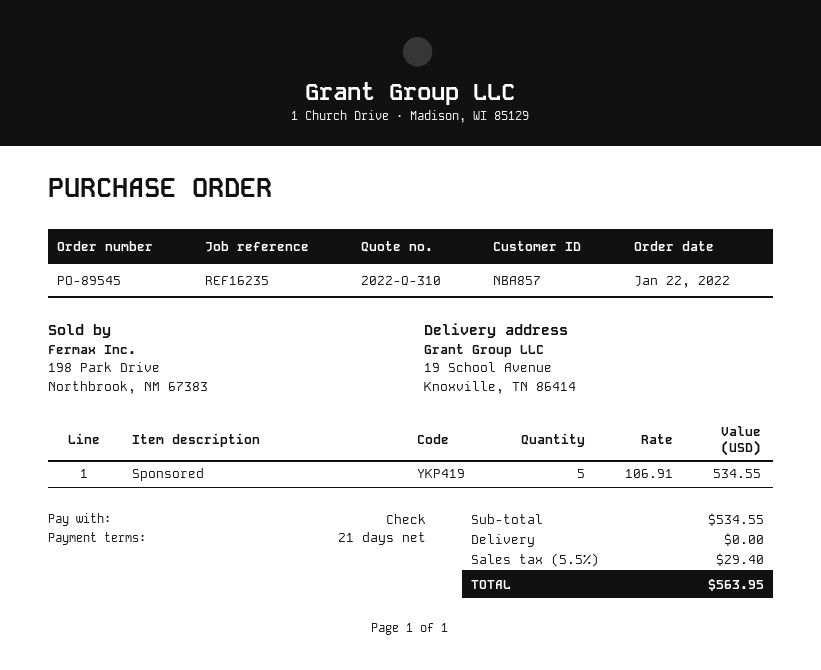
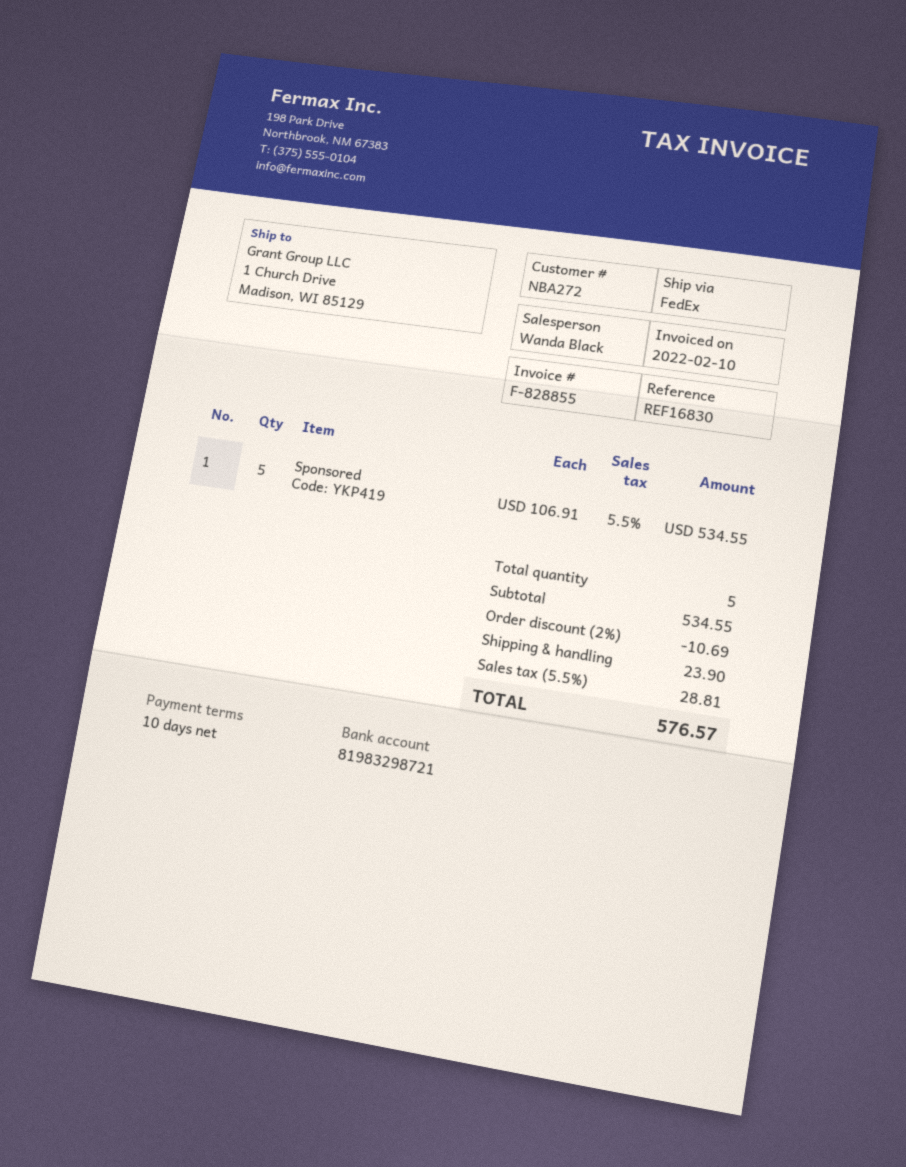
payment terms: 21 days -> 10 days
customer number: NBA857 -> NBA272
reference: REF16235 -> REF16830
ship to: 19 School Avenue, Knoxville, TN 86414 -> 1 Church Drive, Madison, WI 85129
discount: none -> 2% = 10.69
shipping: 0.00 -> 23.90
tax: 5.5% = 29.40 -> 5.5% = 28.81
total: 563.95 -> 576.57

